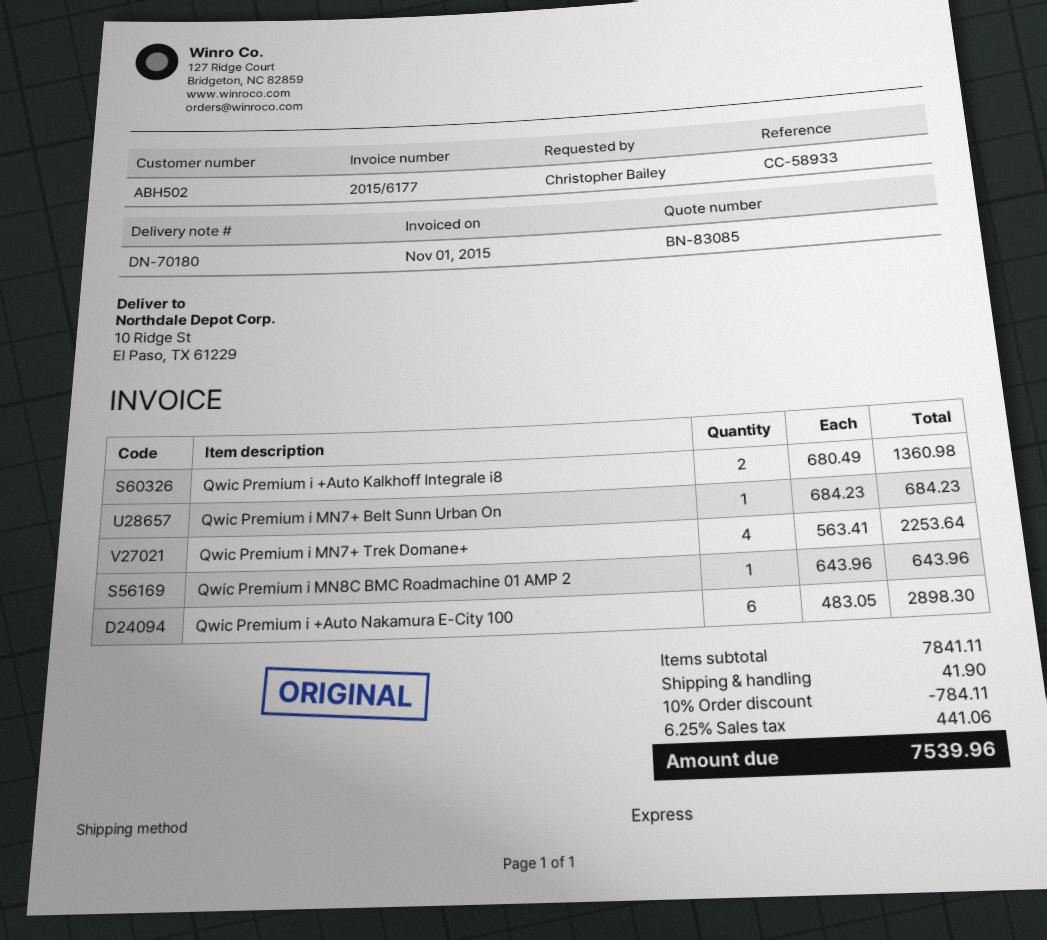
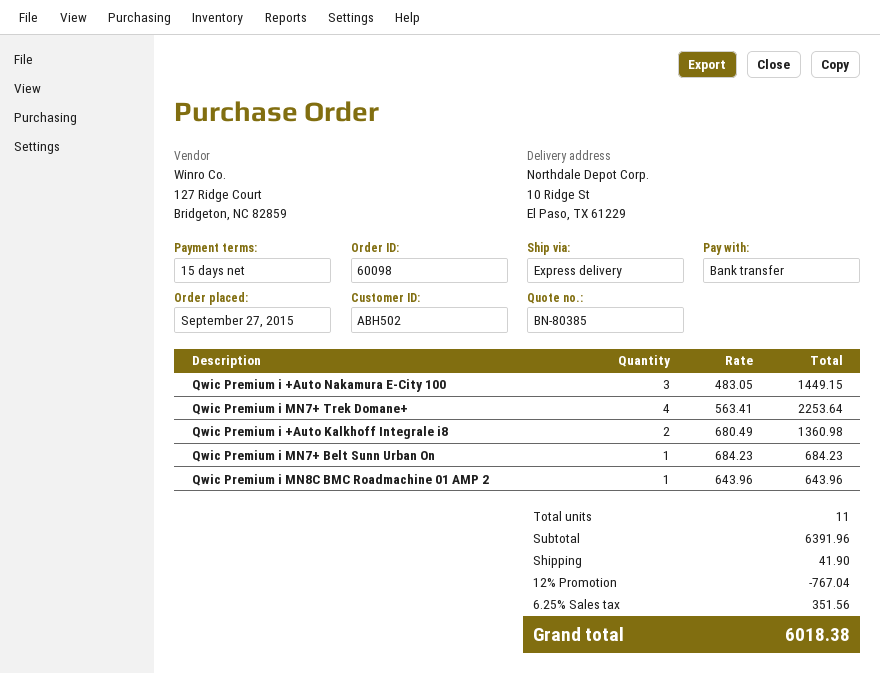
quote number: BN-83085 -> BN-80385
Qwic Premium i +Auto Nakamura E-City 100: 6 x 483.05 = 2898.30 -> 3 x 483.05 = 1449.15
subtotal: 7841.11 -> 6391.96
discount: 10% = 784.11 -> 12% = 767.04
tax: 6.25% = 441.06 -> 6.25% = 351.56
total: 7539.96 -> 6018.38

